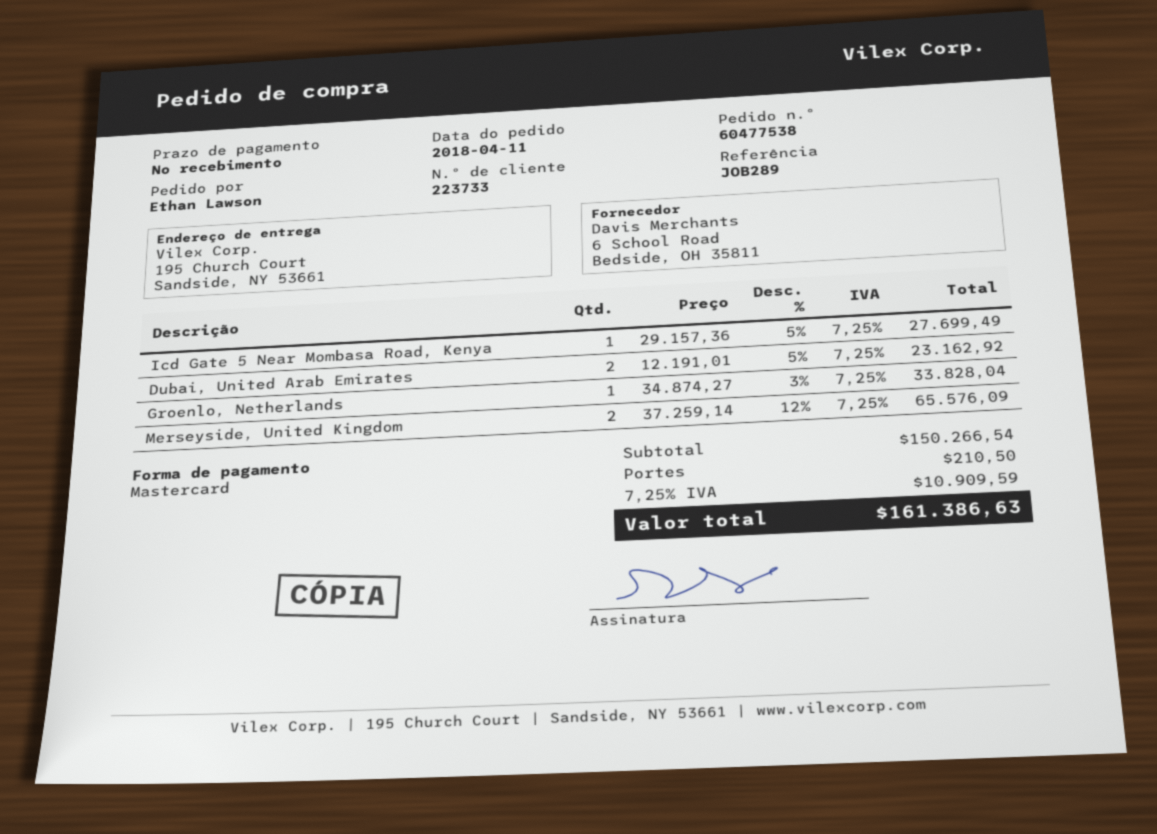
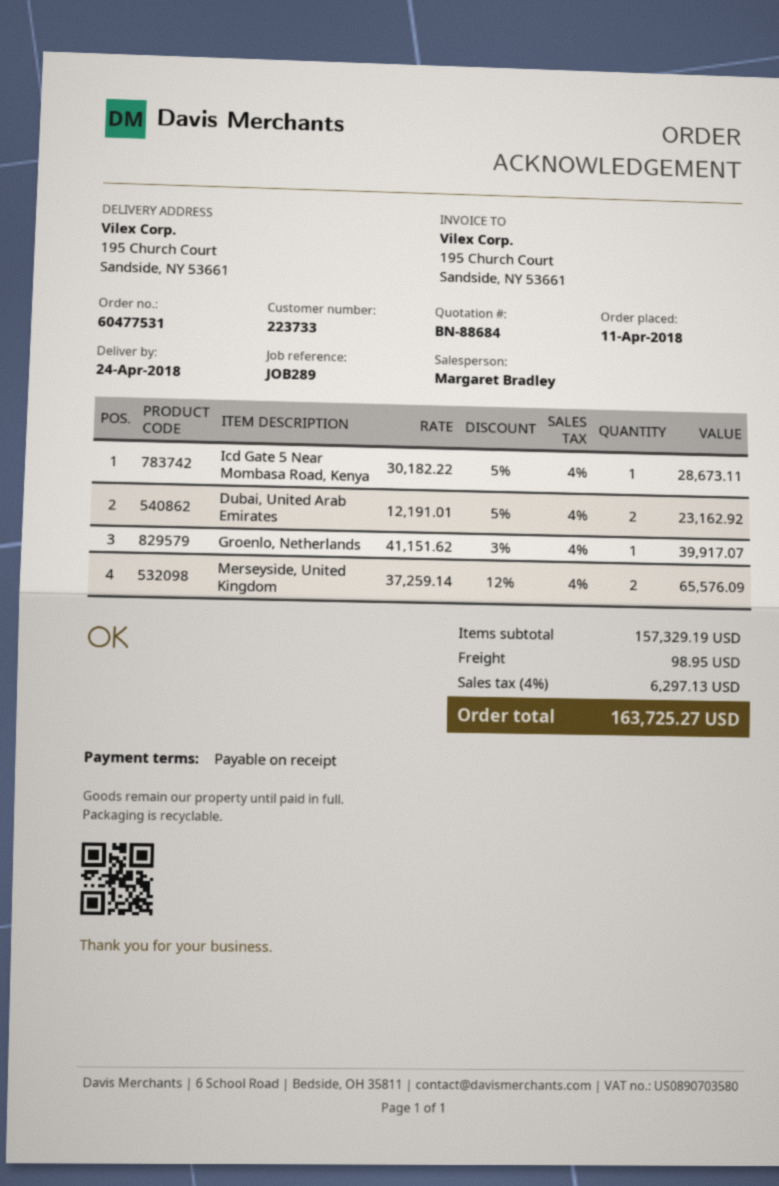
order number: 60477538 -> 60477531
Icd Gate 5 Near Mombasa Road, Kenya: 1 x 29157.36 - 5% = 27699.49 -> 1 x 30182.22 - 5% = 28673.11
Groenlo, Netherlands: 1 x 34874.27 - 3% = 33828.04 -> 1 x 41151.62 - 3% = 39917.07
subtotal: 150266.54 -> 157329.19
shipping: 210.50 -> 98.95
tax: 7.25% = 10909.59 -> 4% = 6297.13
total: 161386.63 -> 163725.27

